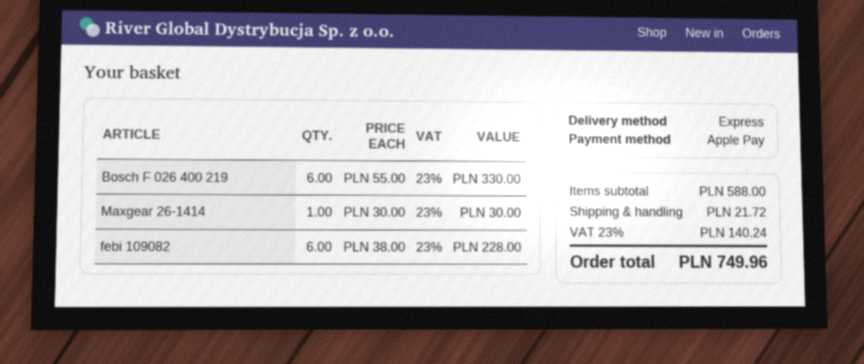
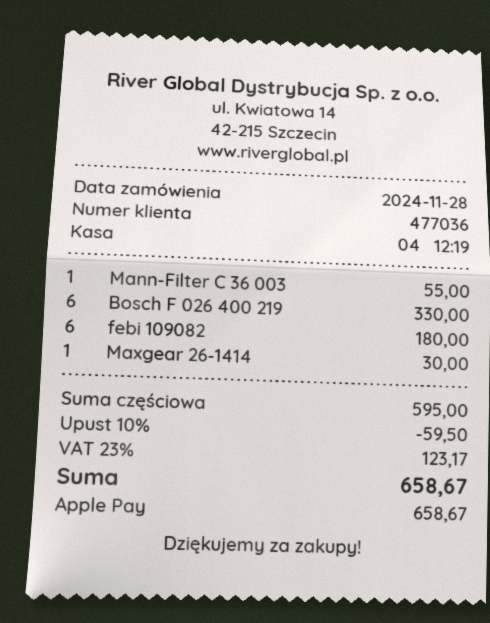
febi 109082: 6 for 228.00 -> 6 for 180.00
Mann-Filter C 36 003: none -> 1 for 55.00
subtotal: 588.00 -> 595.00
discount: none -> 10% = 59.50
shipping: 21.72 -> none
tax: 23% = 140.24 -> 23% = 123.17
total: 749.96 -> 658.67

